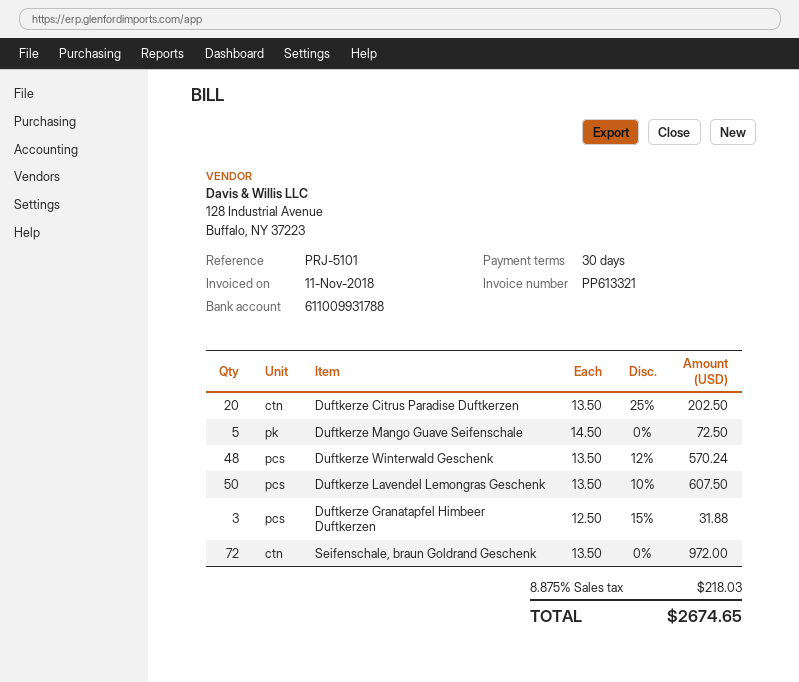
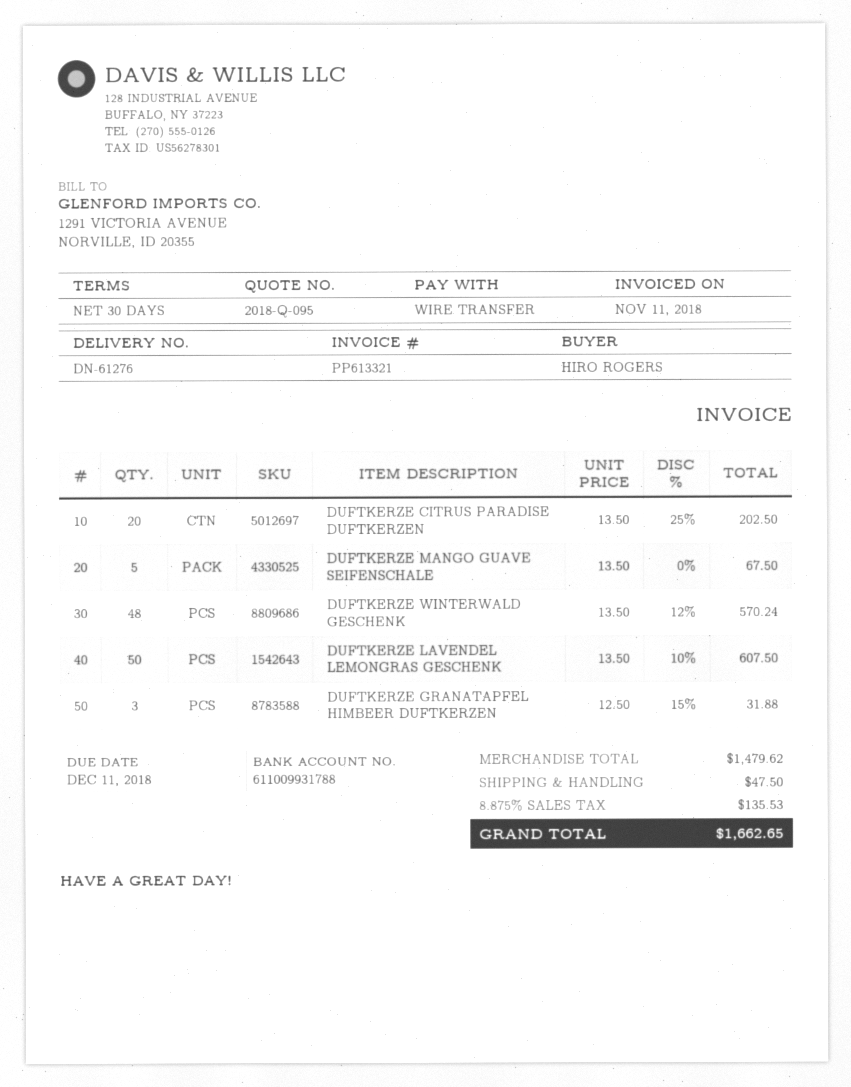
Duftkerze Mango Guave Seifenschale: 5 x 14.50 = 72.50 -> 5 x 13.50 = 67.50
Seifenschale, braun Goldrand Geschenk: 72 x 13.50 = 972.00 -> none
shipping: none -> 47.50
tax: 8.875% = 218.03 -> 8.875% = 135.53
total: 2674.65 -> 1662.65

